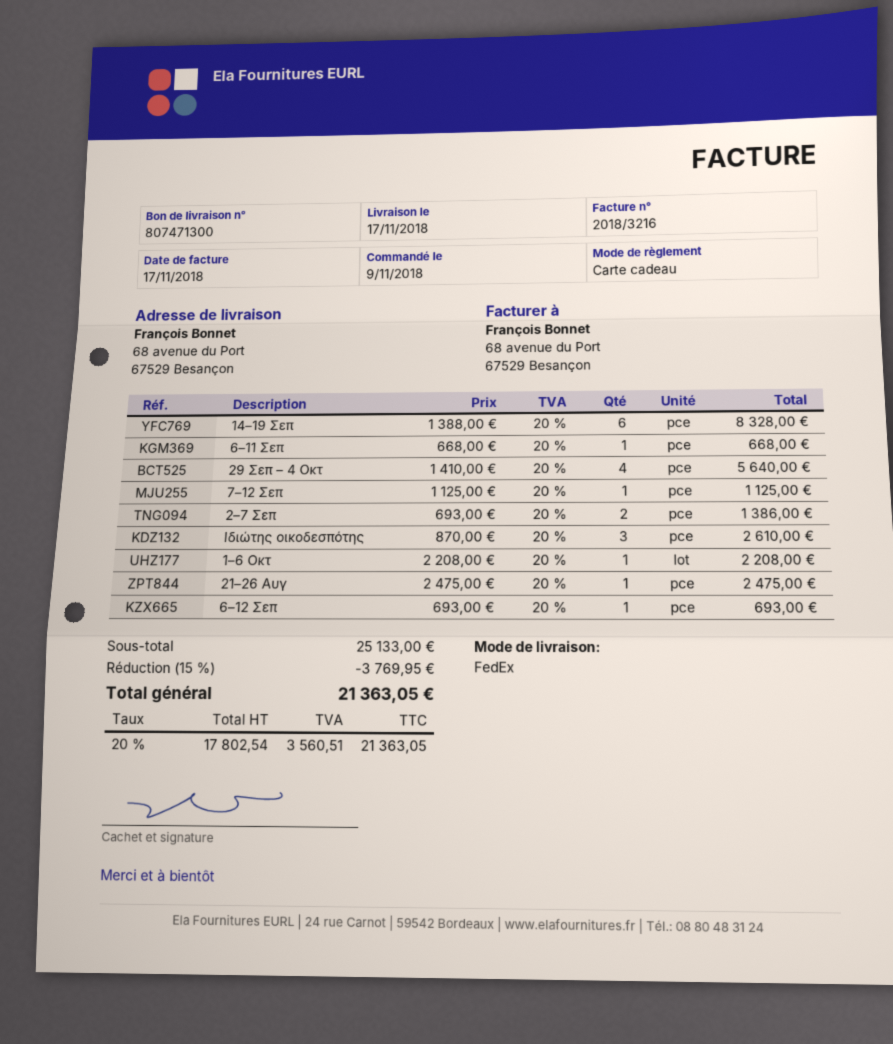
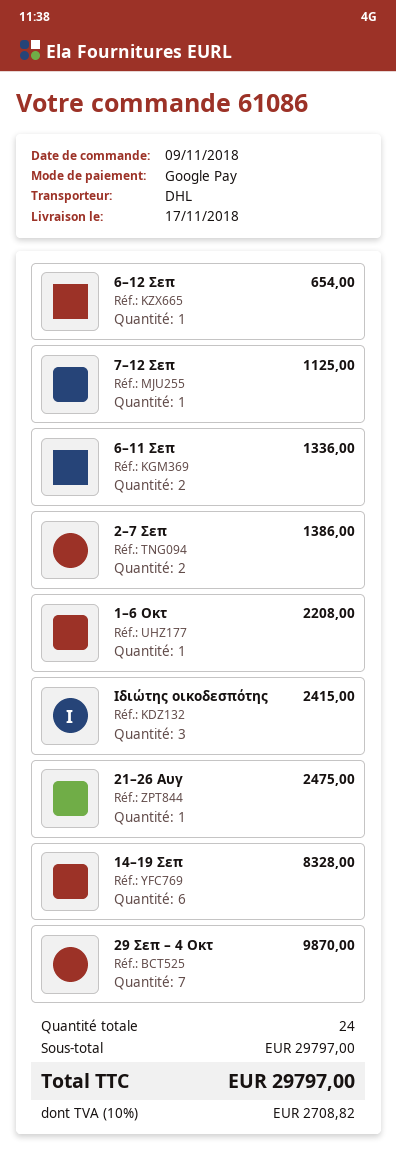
payment method: gift card -> Google Pay
shipping method: FedEx -> DHL
6–11 Σεπ: 1 for 668.00 -> 2 for 1336.00
29 Σεπ – 4 Οκτ: 4 for 5640.00 -> 7 for 9870.00
Ιδιώτης οικοδεσπότης: 3 for 2610.00 -> 3 for 2415.00
6–12 Σεπ: 1 for 693.00 -> 1 for 654.00
subtotal: 25133.00 -> 29797.00
discount: 15% = 3769.95 -> none
tax: 20% = 3560.51 -> 10% = 2708.82
total: 21363.05 -> 29797.00

